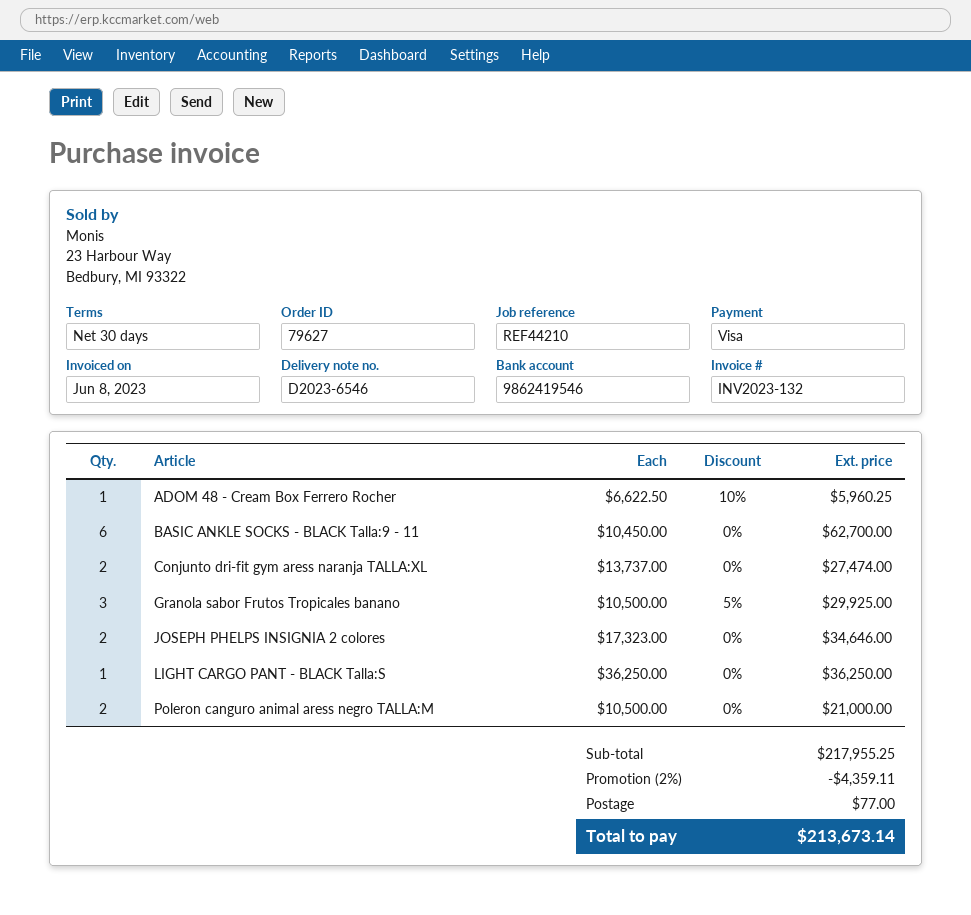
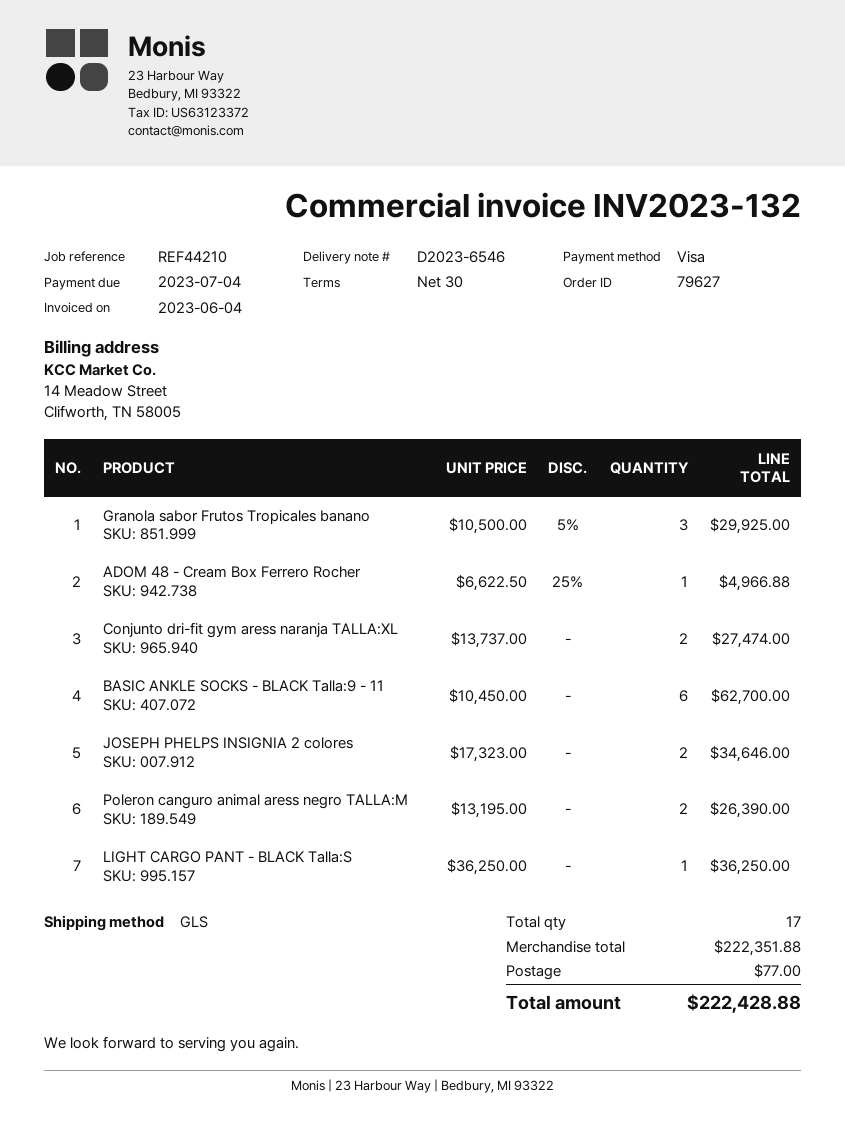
invoice date: 2023-06-08 -> 2023-06-04
ADOM 48 - Cream Box Ferrero Rocher: 1 x 6622.50 - 10% = 5960.25 -> 1 x 6622.50 - 25% = 4966.88
Poleron canguro animal aress negro TALLA:M: 2 x 10500.00 = 21000.00 -> 2 x 13195.00 = 26390.00
subtotal: 217955.25 -> 222351.88
discount: 2% = 4359.11 -> none
total: 213673.14 -> 222428.88

